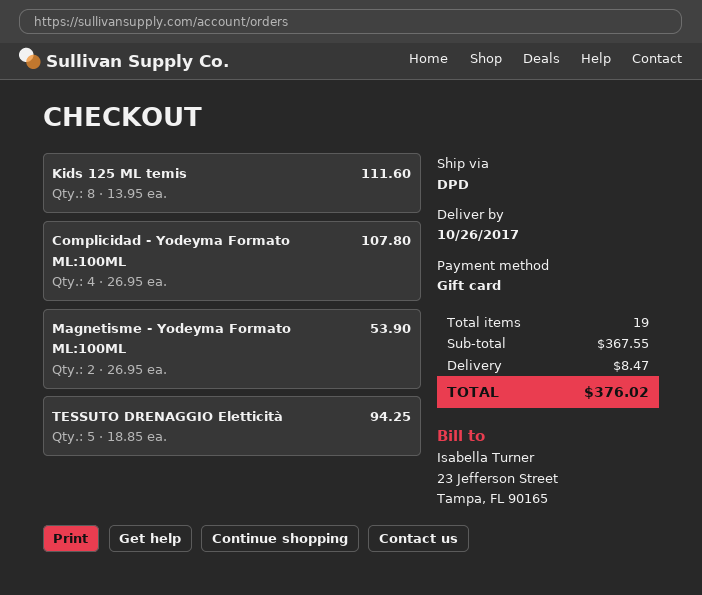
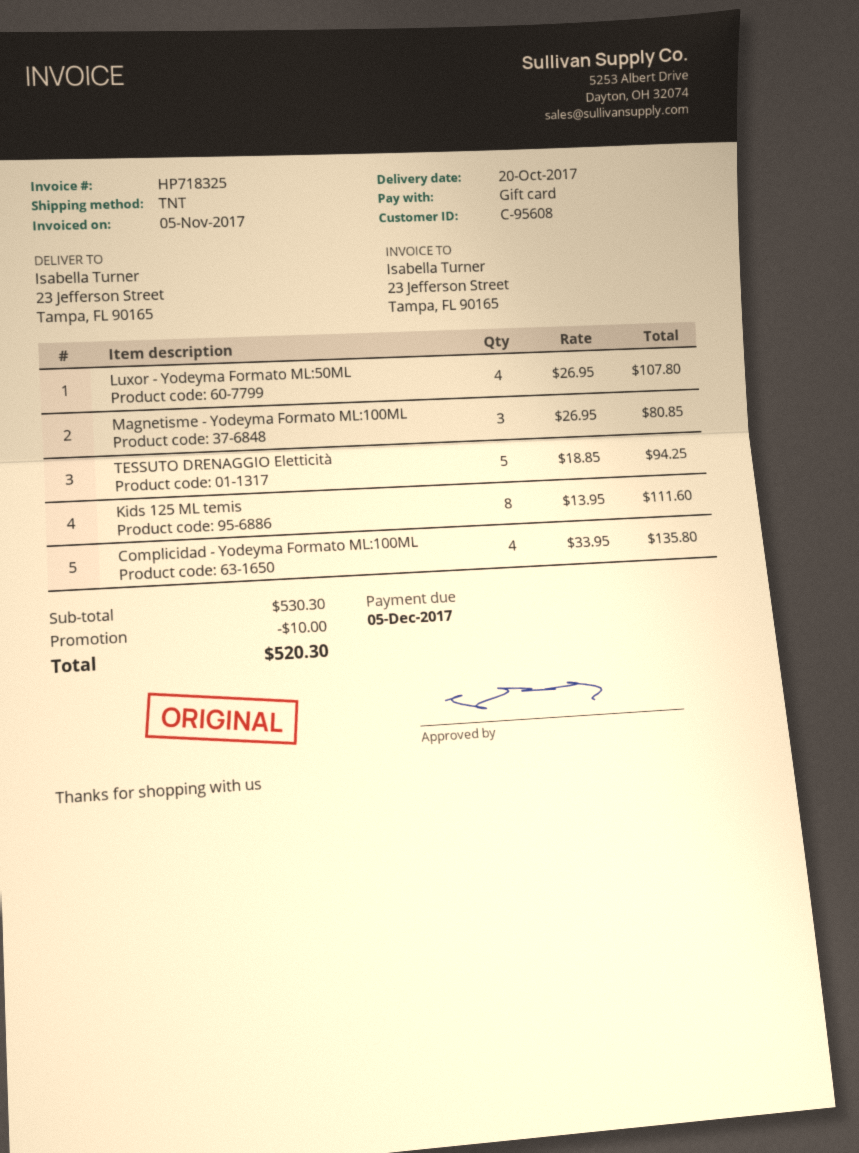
delivery date: 2017-10-26 -> 2017-10-20
shipping method: DPD -> TNT
Complicidad - Yodeyma Formato ML:100ML: 4 x 26.95 = 107.80 -> 4 x 33.95 = 135.80
Magnetisme - Yodeyma Formato ML:100ML: 2 x 26.95 = 53.90 -> 3 x 26.95 = 80.85
Luxor - Yodeyma Formato ML:50ML: none -> 4 x 26.95 = 107.80
subtotal: 367.55 -> 530.30
discount: none -> 10.00
shipping: 8.47 -> none
total: 376.02 -> 520.30

